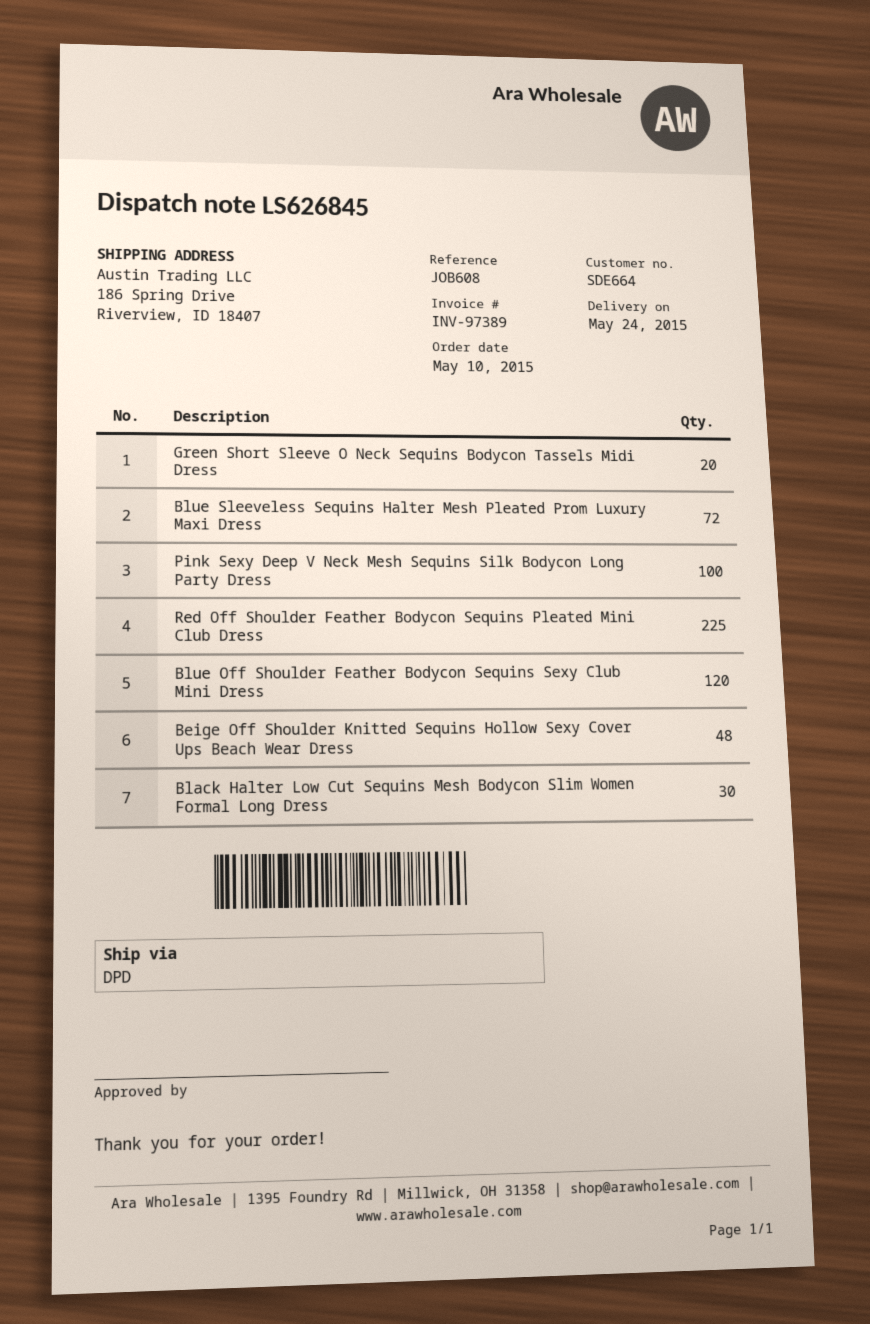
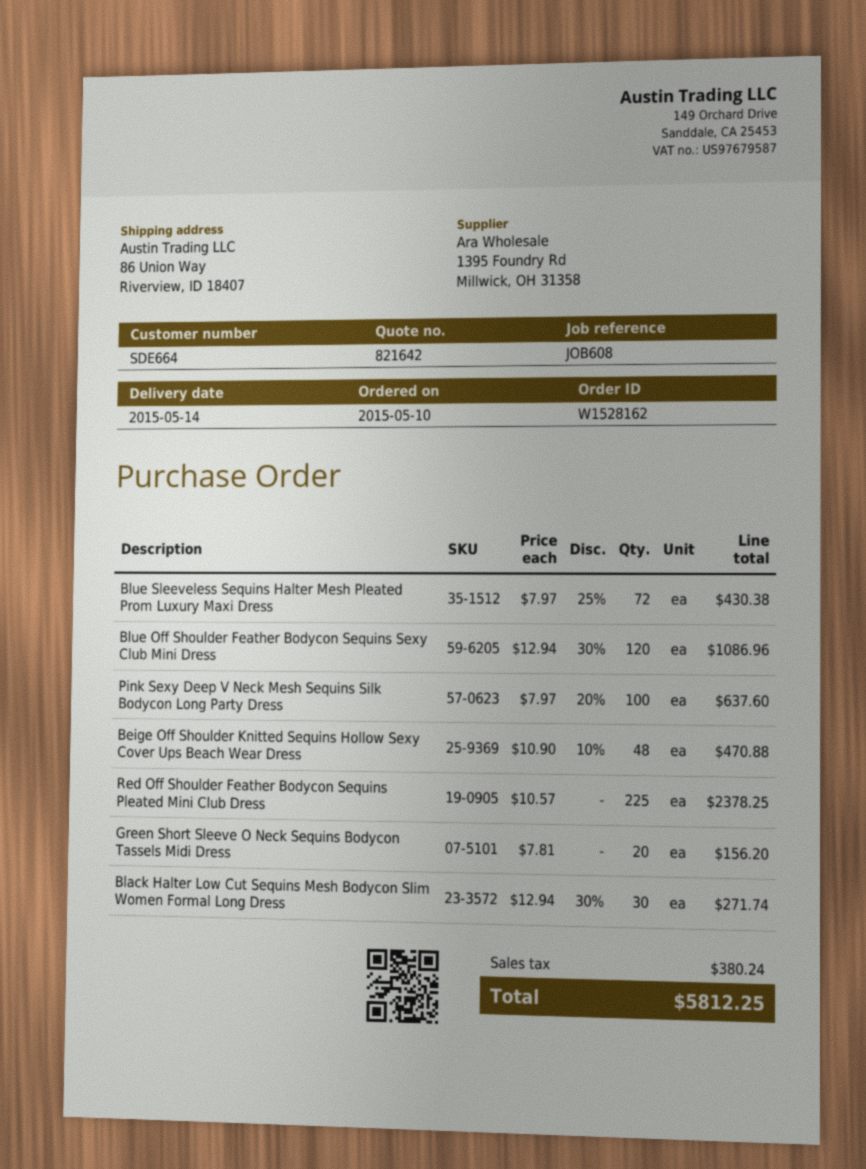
delivery date: 2015-05-24 -> 2015-05-14
ship to: 186 Spring Drive, Riverview, ID 18407 -> 86 Union Way, Riverview, ID 18407

